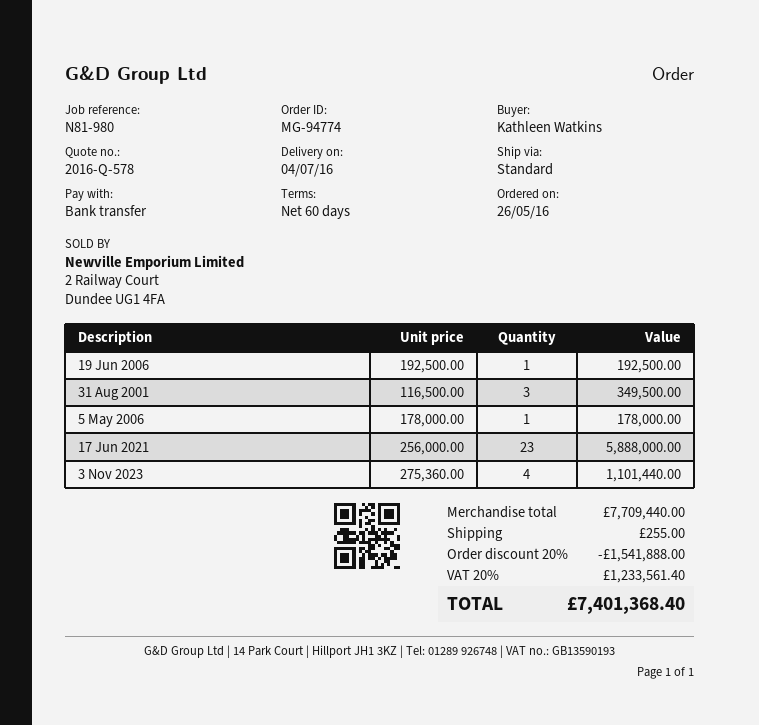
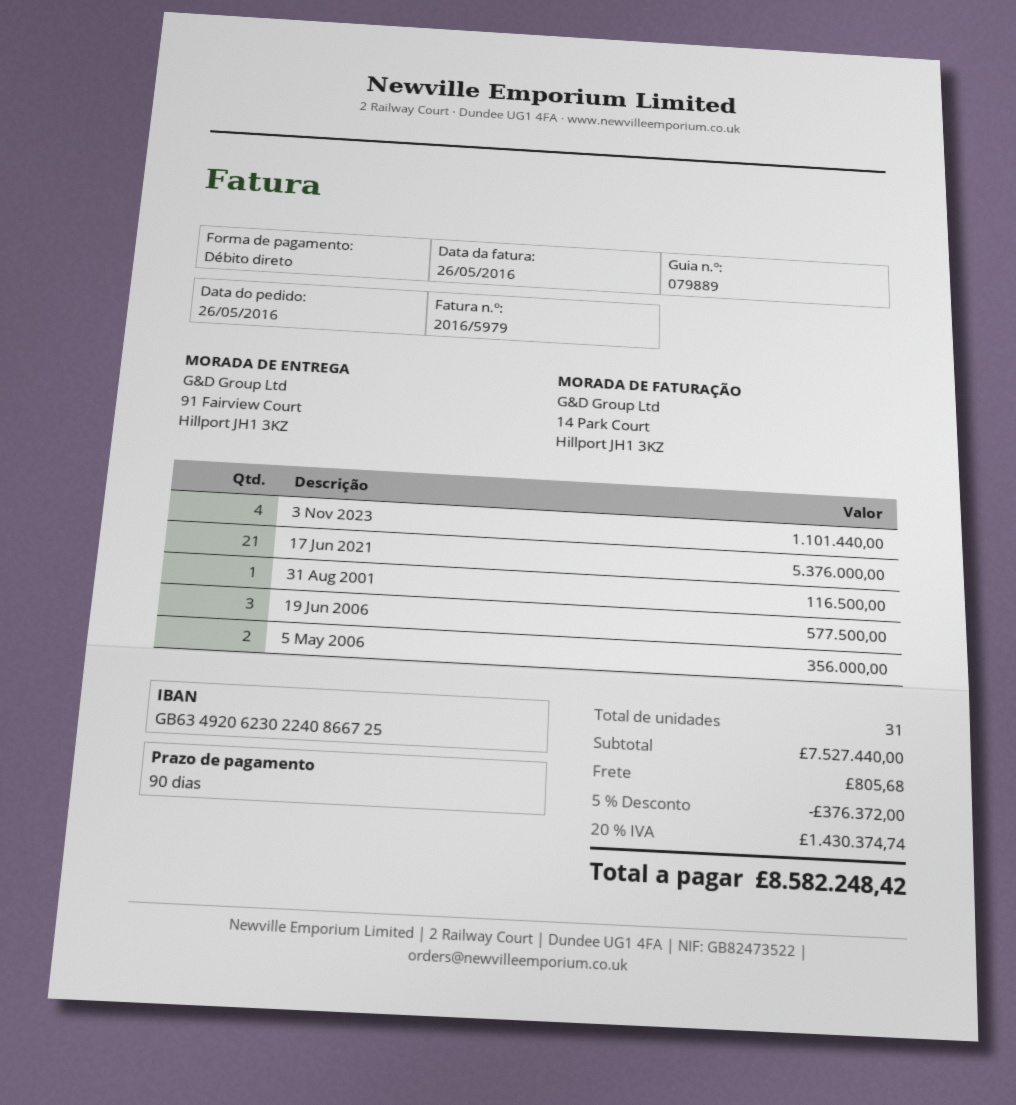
payment terms: 60 days -> 90 days
payment method: bank transfer -> direct debit
19 Jun 2006: 1 for 192500.00 -> 3 for 577500.00
31 Aug 2001: 3 for 349500.00 -> 1 for 116500.00
5 May 2006: 1 for 178000.00 -> 2 for 356000.00
17 Jun 2021: 23 for 5888000.00 -> 21 for 5376000.00
subtotal: 7709440.00 -> 7527440.00
discount: 20% = 1541888.00 -> 5% = 376372.00
shipping: 255.00 -> 805.68
tax: 20% = 1233561.40 -> 20% = 1430374.74
total: 7401368.40 -> 8582248.42

